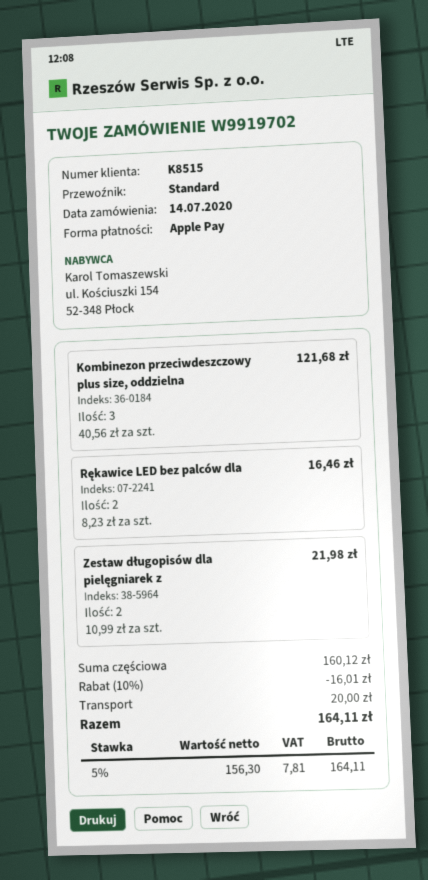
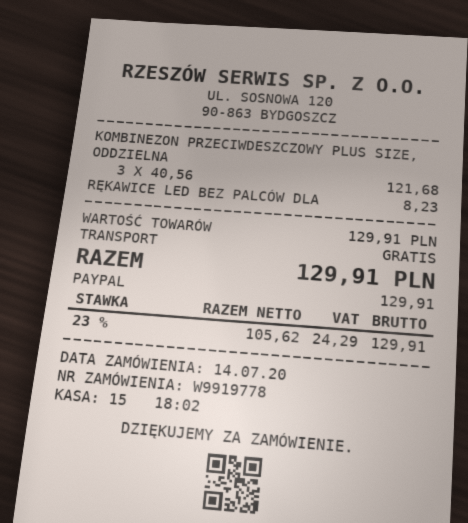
order number: W9919702 -> W9919778
payment method: Apple Pay -> PayPal
Rękawice LED bez palców dla: 2 x 8.23 = 16.46 -> 1 x 8.23 = 8.23
Zestaw długopisów dla pielęgniarek z: 2 x 10.99 = 21.98 -> none
subtotal: 160.12 -> 129.91
discount: 10% = 16.01 -> none
shipping: 20.00 -> 0.00
net: 156.30 -> 105.62
tax: 5% = 7.81 -> 23% = 24.29
total: 164.11 -> 129.91

